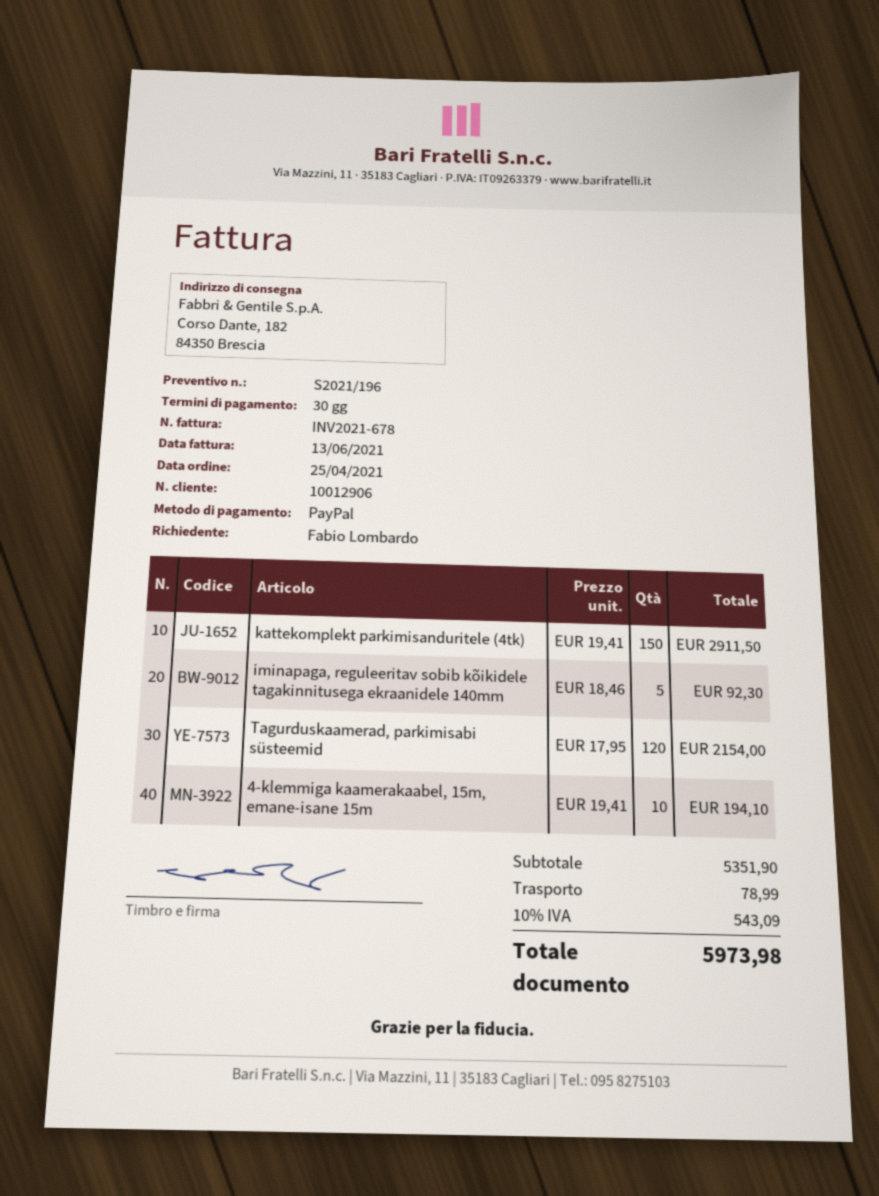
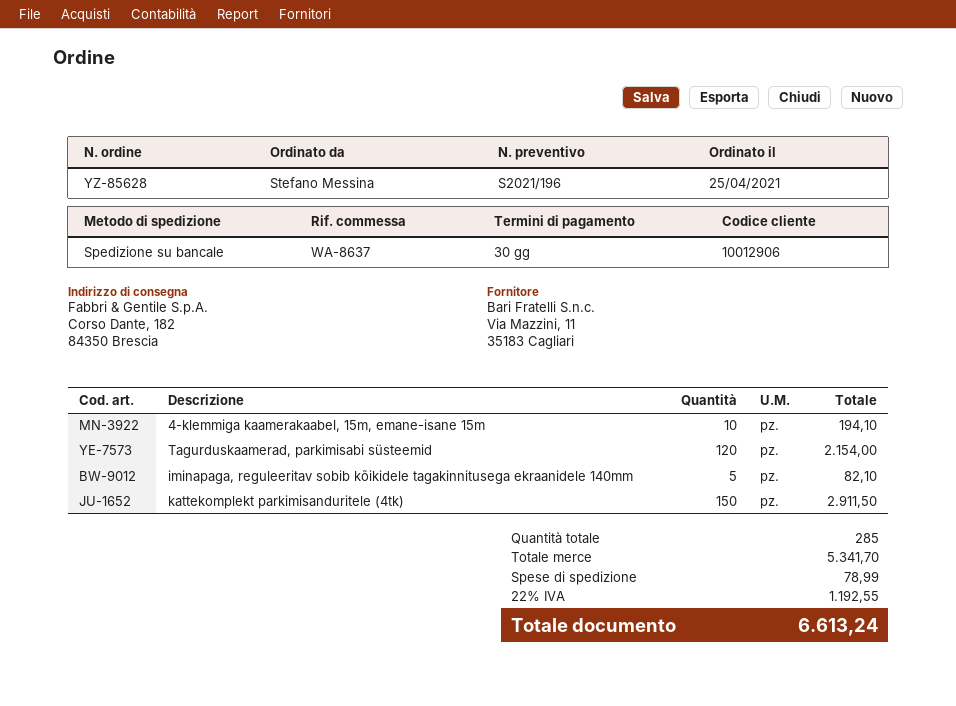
ordered by: Fabio Lombardo -> Stefano Messina
iminapaga, reguleeritav sobib kõikidele tagakinnitusega ekraanidele 140mm: 5 for 92.30 -> 5 for 82.10
subtotal: 5351.90 -> 5341.70
tax: 10% = 543.09 -> 22% = 1192.55
total: 5973.98 -> 6613.24

